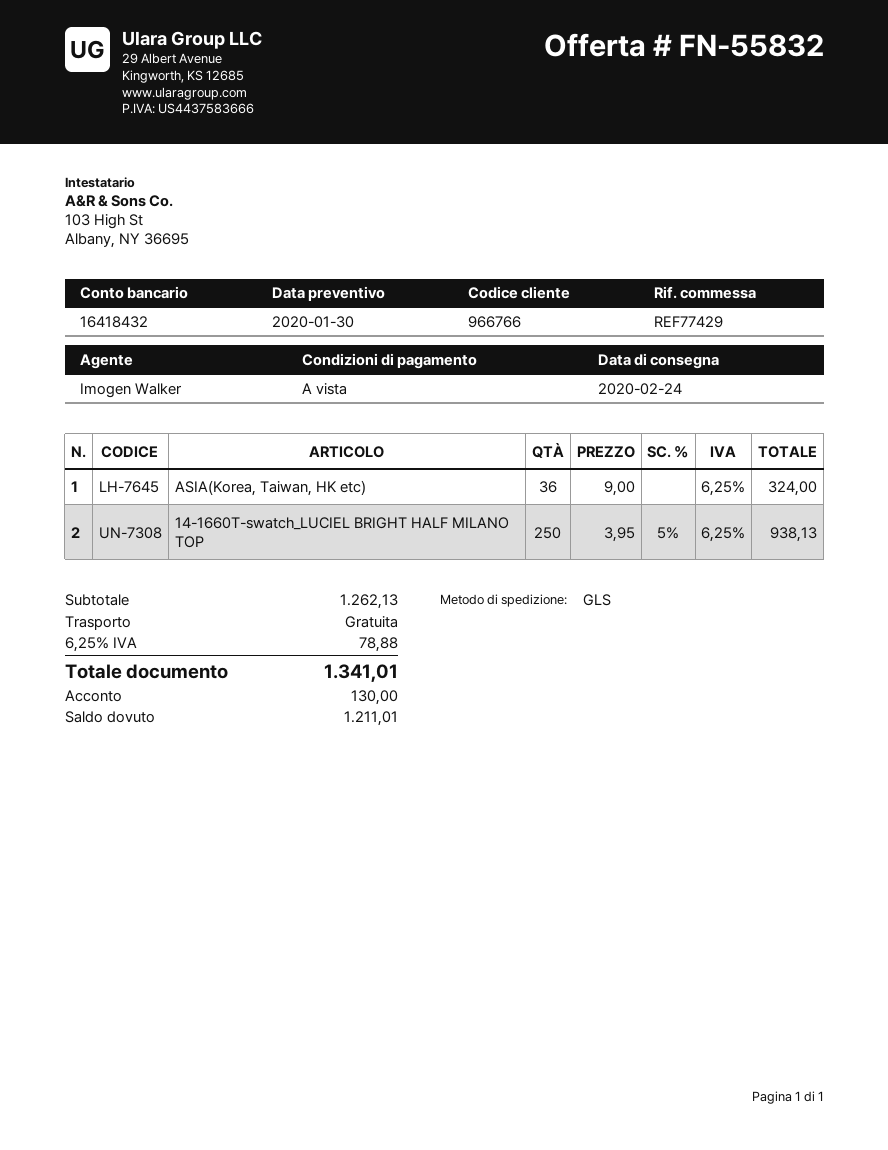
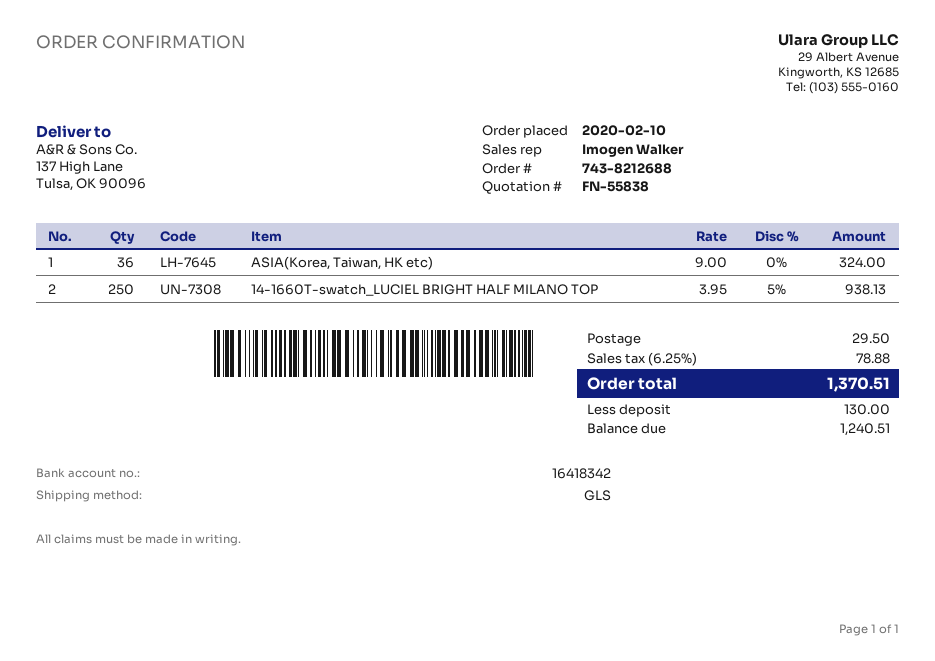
quote number: FN-55832 -> FN-55838
bank account: 16418432 -> 16418342
shipping: 0.00 -> 29.50
total: 1341.01 -> 1370.51
balance: 1211.01 -> 1240.51

